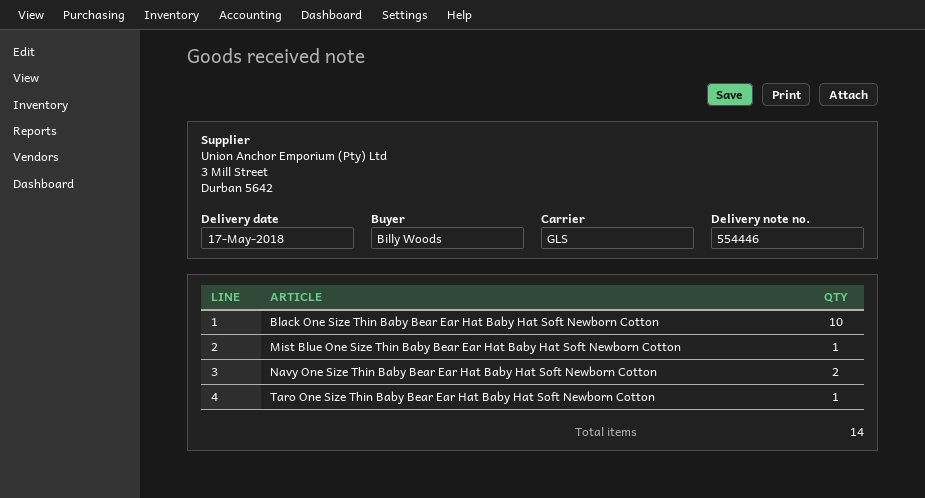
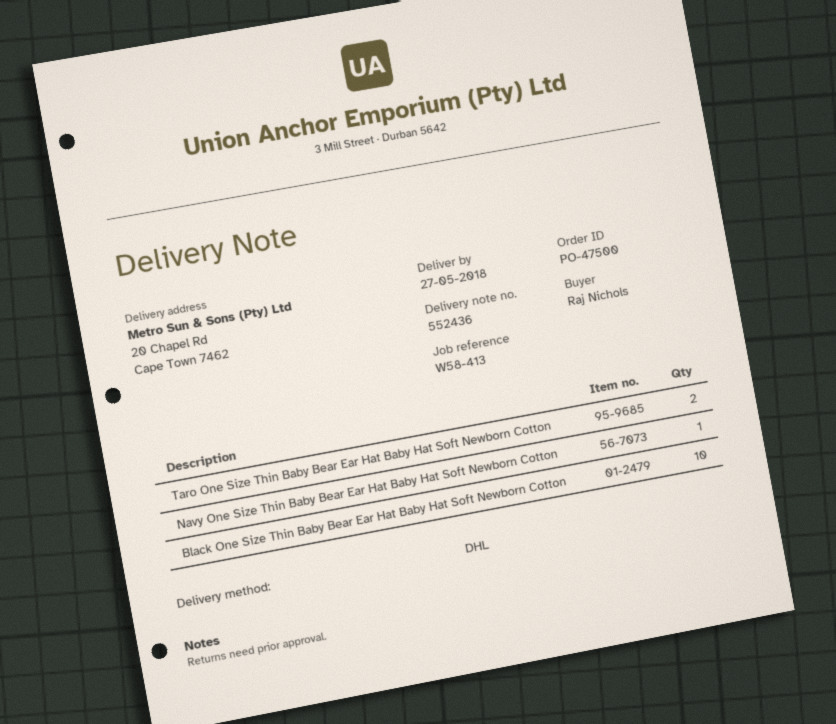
delivery note number: 554446 -> 552436
delivery date: 2018-05-17 -> 2018-05-27
ordered by: Billy Woods -> Raj Nichols
shipping method: GLS -> DHL
Mist Blue One Size Thin Baby Bear Ear Hat Baby Hat Soft Newborn Cotton: 1 -> none
Navy One Size Thin Baby Bear Ear Hat Baby Hat Soft Newborn Cotton: 2 -> 1
Taro One Size Thin Baby Bear Ear Hat Baby Hat Soft Newborn Cotton: 1 -> 2

